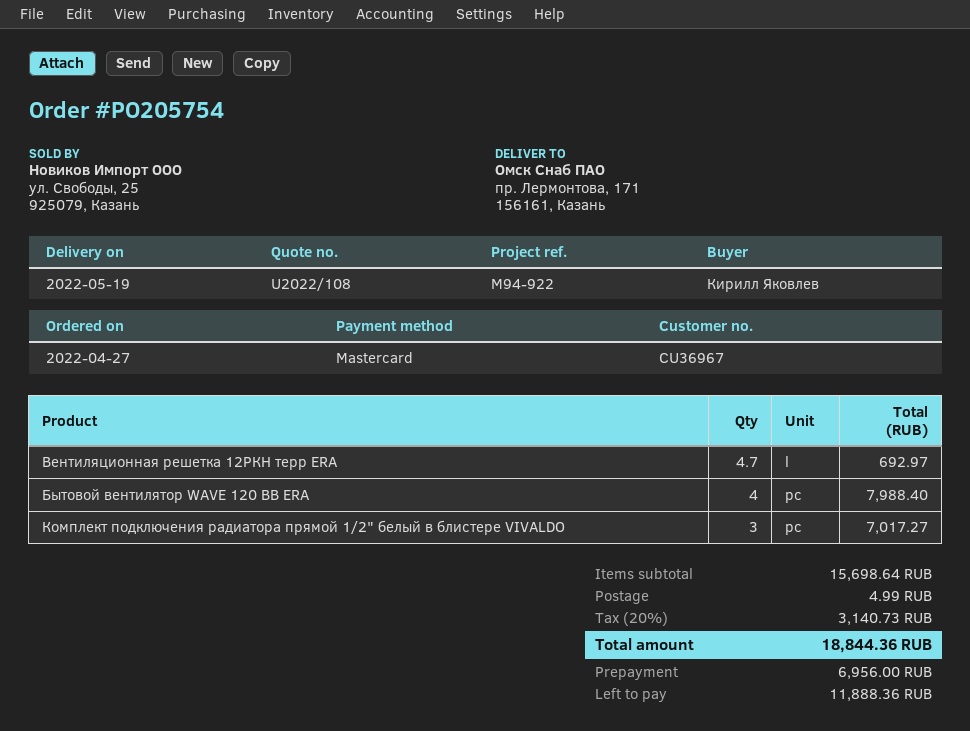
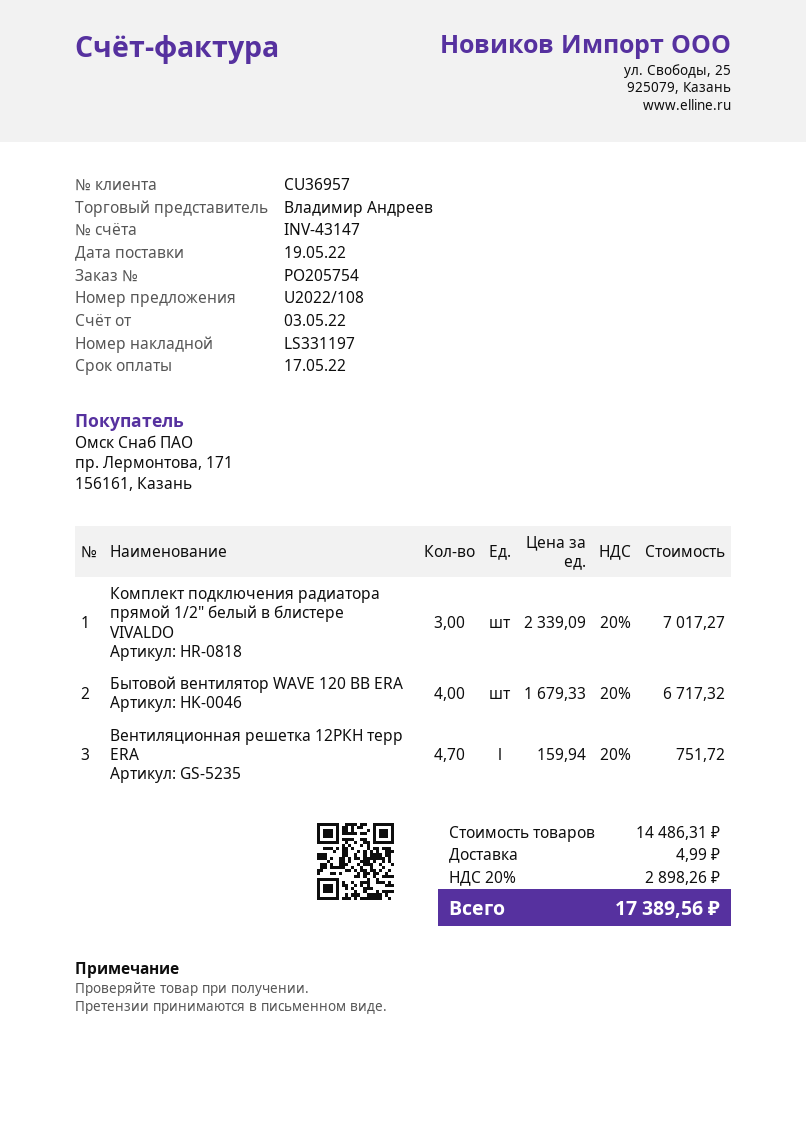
customer number: CU36967 -> CU36957
Вентиляционная решетка 12РКН терр ERA: 4.7 for 692.97 -> 4.7 for 751.72
Бытовой вентилятор WAVE 120 BB ERA: 4 for 7988.40 -> 4 for 6717.32
subtotal: 15698.64 -> 14486.31
tax: 20% = 3140.73 -> 20% = 2898.26
total: 18844.36 -> 17389.56

